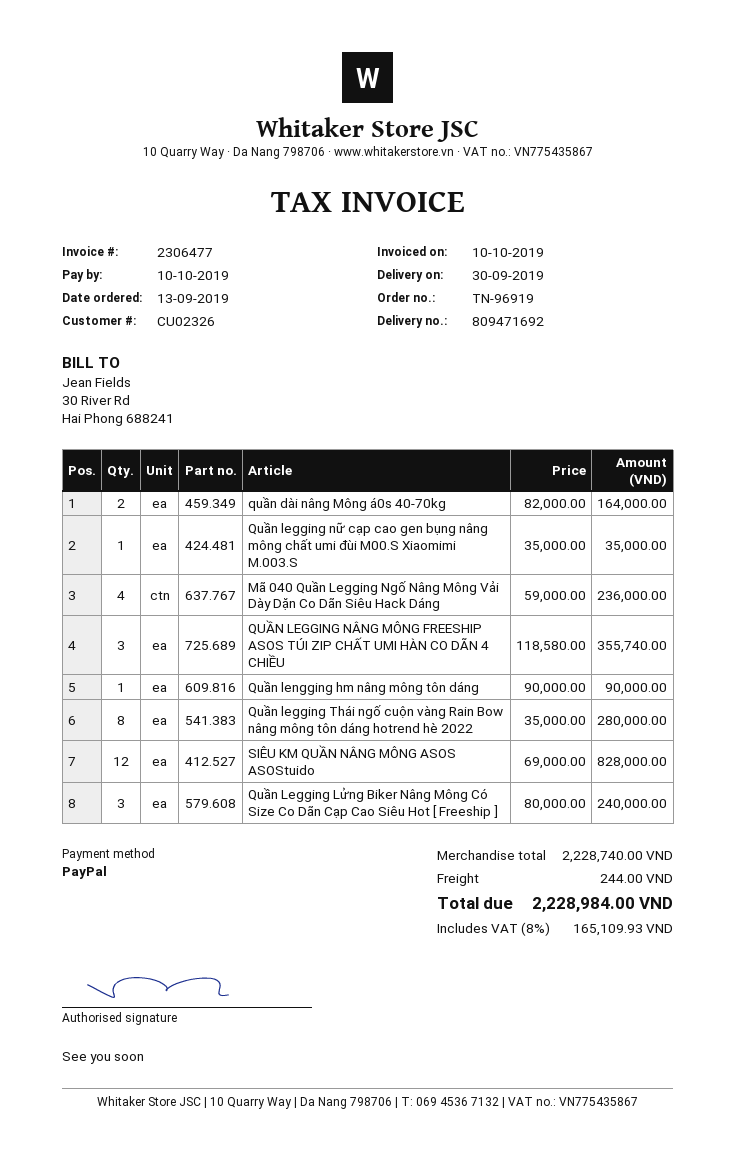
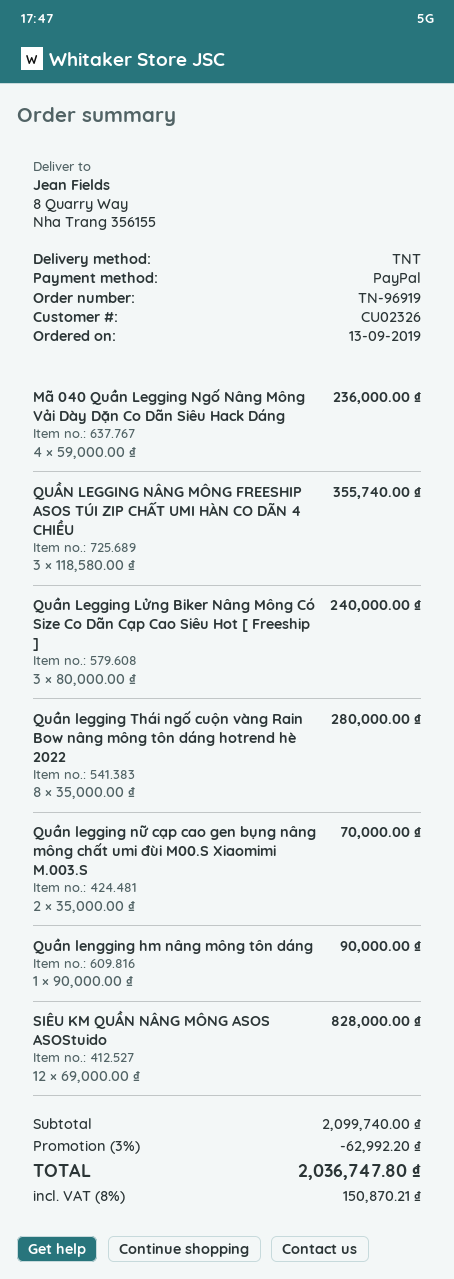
quần dài nâng Mông á0s 40-70kg: 2 x 82000.00 = 164000.00 -> none
Quần legging nữ cạp cao gen bụng nâng mông chất umi đùi M00.S Xiaomimi M.003.S: 1 x 35000.00 = 35000.00 -> 2 x 35000.00 = 70000.00
subtotal: 2228740.00 -> 2099740.00
discount: none -> 3% = 62992.20
shipping: 244.00 -> none
tax: 8% = 165109.93 -> 8% = 150870.21
total: 2228984.00 -> 2036747.80

